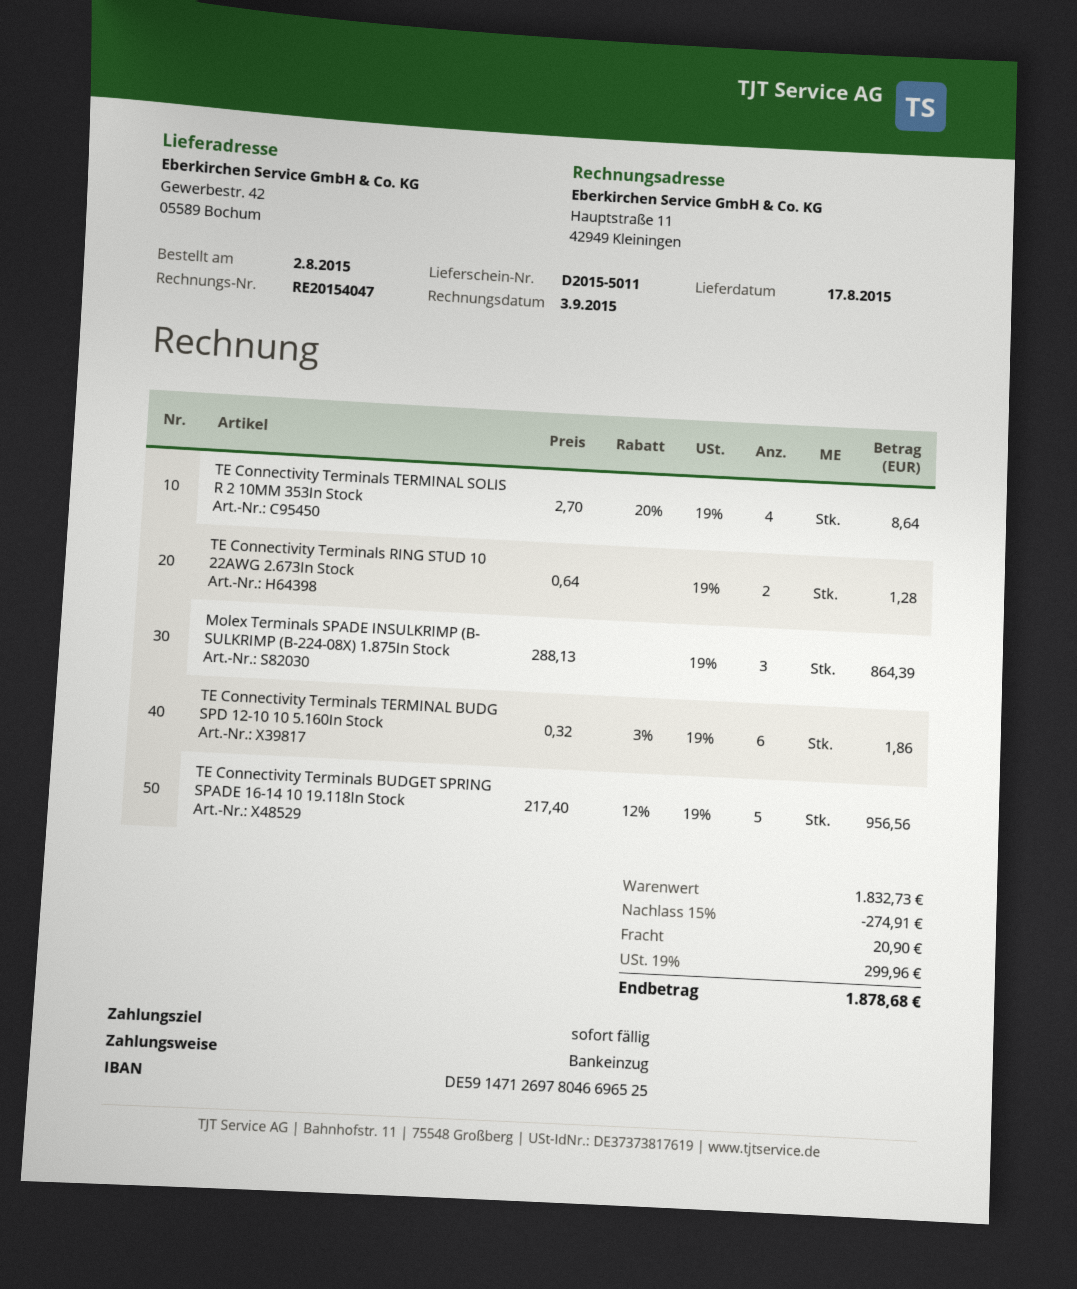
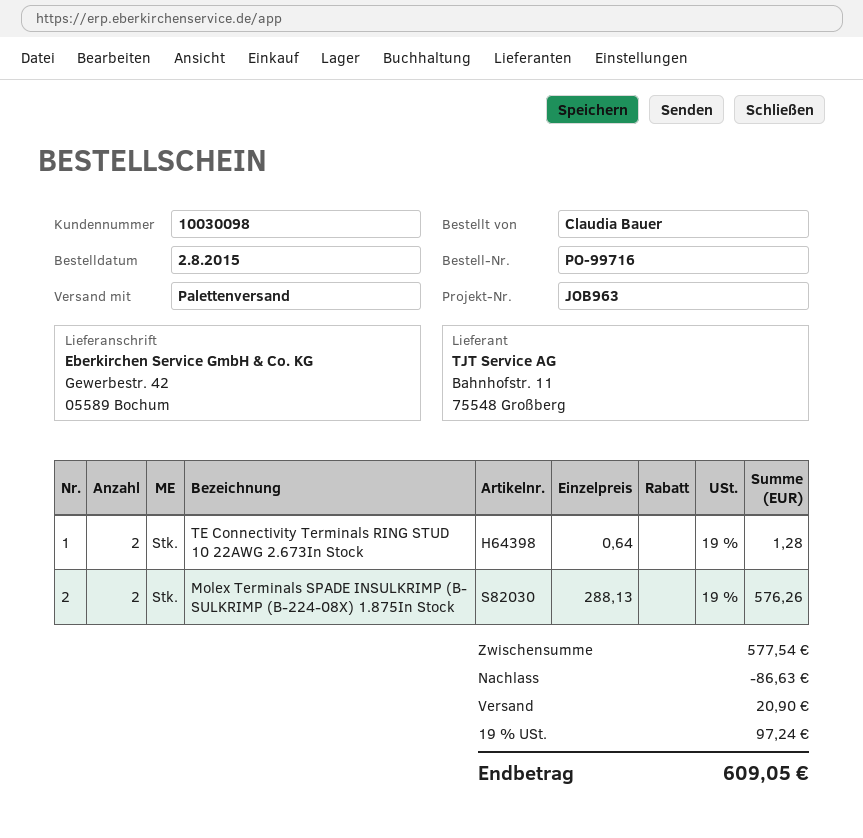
TE Connectivity Terminals TERMINAL SOLIS R 2 10MM 353In Stock: 4 x 2.70 - 20% = 8.64 -> none
Molex Terminals SPADE INSULKRIMP (B- SULKRIMP (B-224-08X) 1.875In Stock: 3 x 288.13 = 864.39 -> 2 x 288.13 = 576.26
TE Connectivity Terminals TERMINAL BUDG SPD 12-10 10 5.160In Stock: 6 x 0.32 - 3% = 1.86 -> none
TE Connectivity Terminals BUDGET SPRING SPADE 16-14 10 19.118In Stock: 5 x 217.40 - 12% = 956.56 -> none
subtotal: 1832.73 -> 577.54
discount: 274.91 -> 86.63
tax: 19% = 299.96 -> 19% = 97.24
total: 1878.68 -> 609.05

